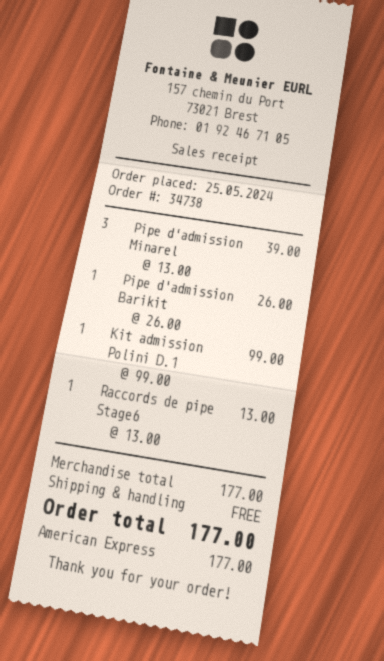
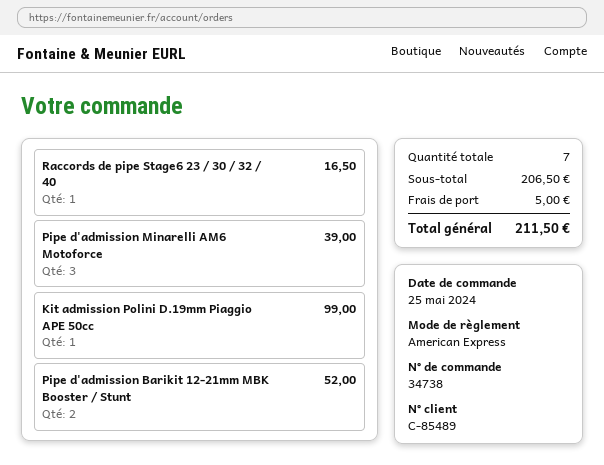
Pipe d'admission Barikit: 1 for 26.00 -> 2 for 52.00
Raccords de pipe Stage6: 1 for 13.00 -> 1 for 16.50
subtotal: 177.00 -> 206.50
shipping: 0.00 -> 5.00
total: 177.00 -> 211.50

